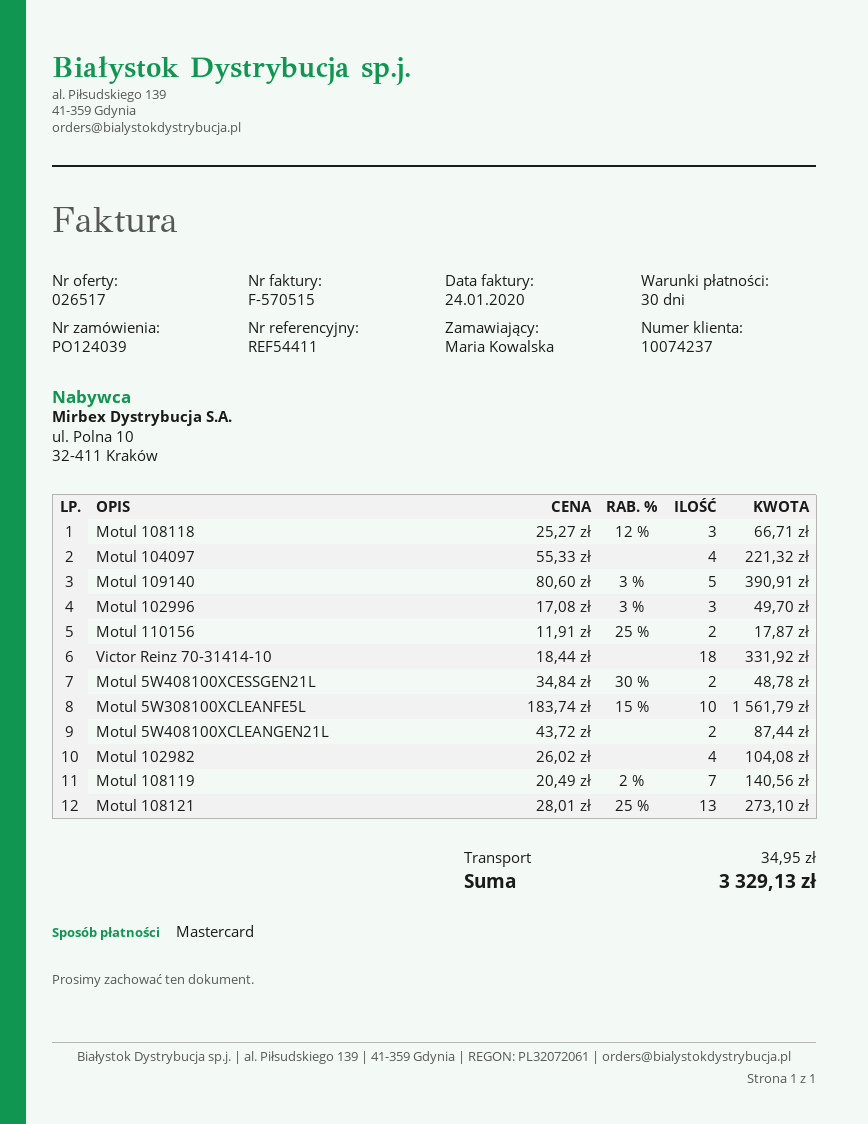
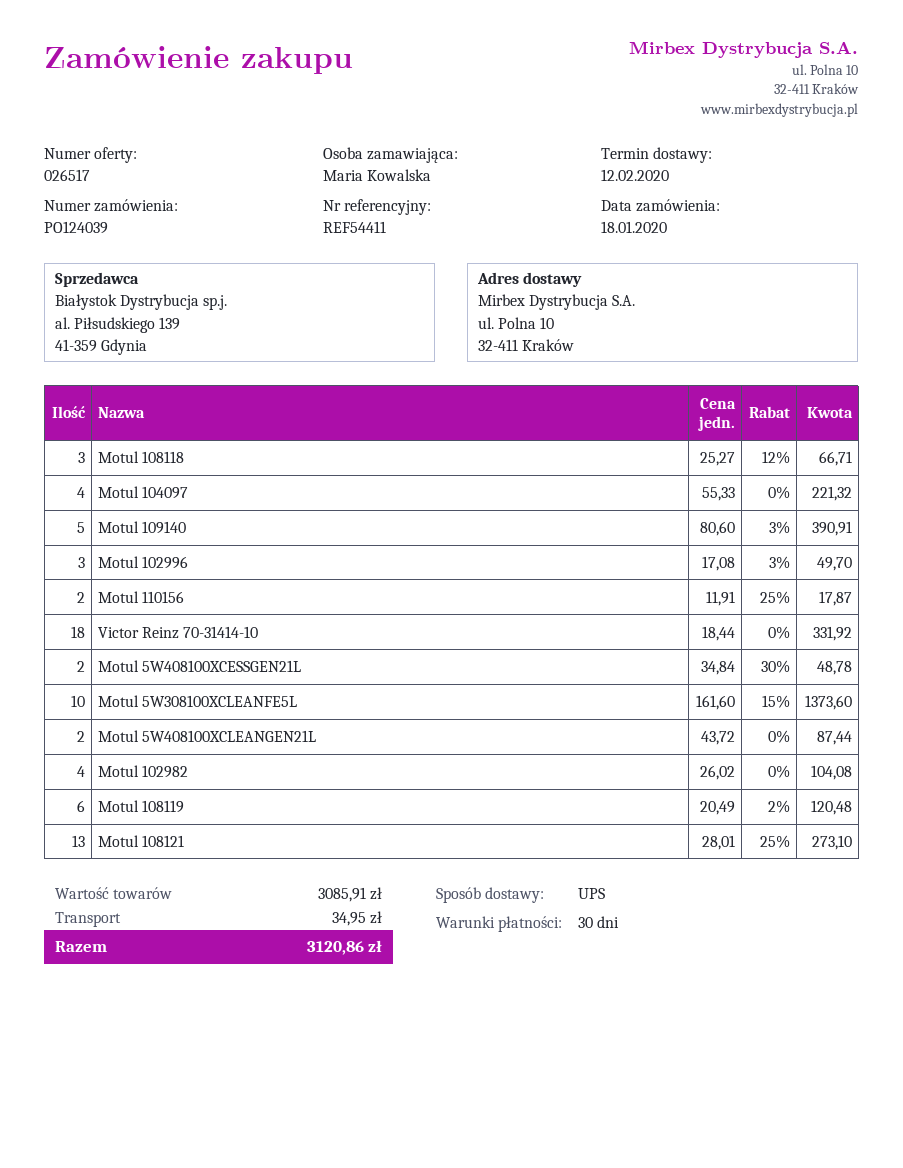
Motul 5W308100XCLEANFE5L: 10 x 183.74 - 15% = 1561.79 -> 10 x 161.60 - 15% = 1373.60
Motul 108119: 7 x 20.49 - 2% = 140.56 -> 6 x 20.49 - 2% = 120.48
total: 3329.13 -> 3120.86

